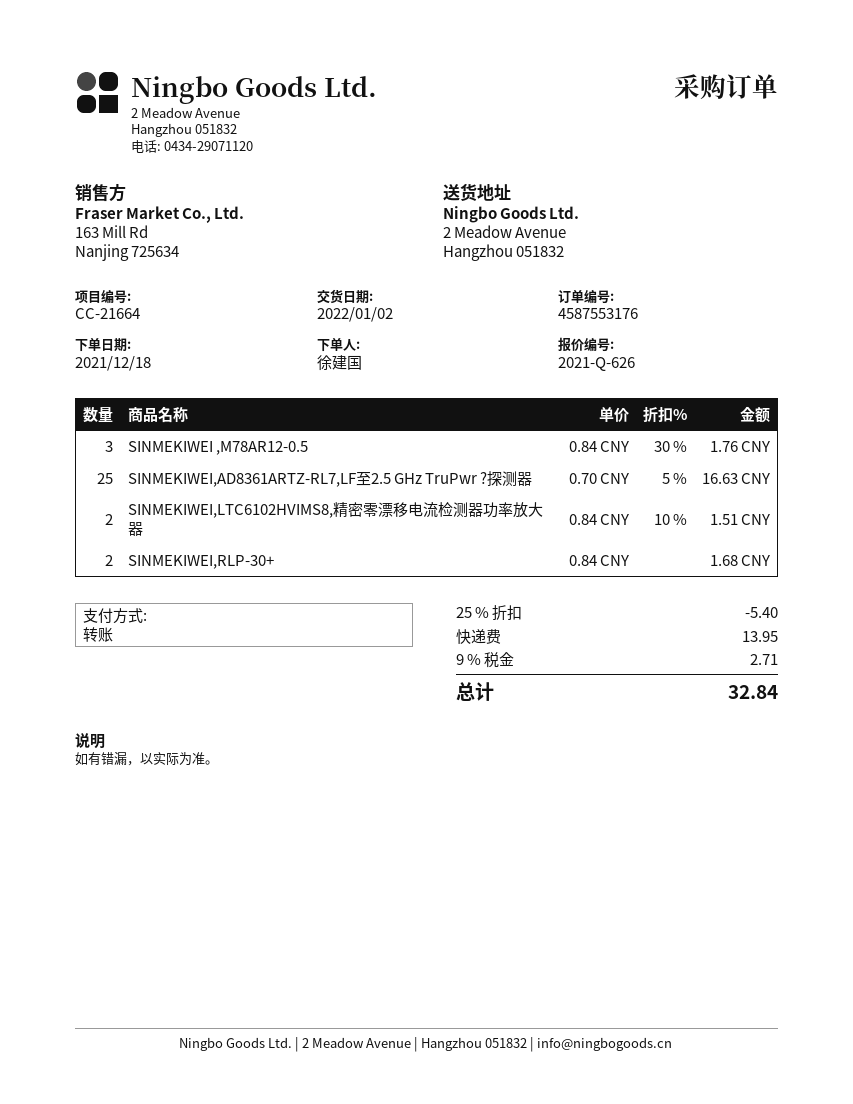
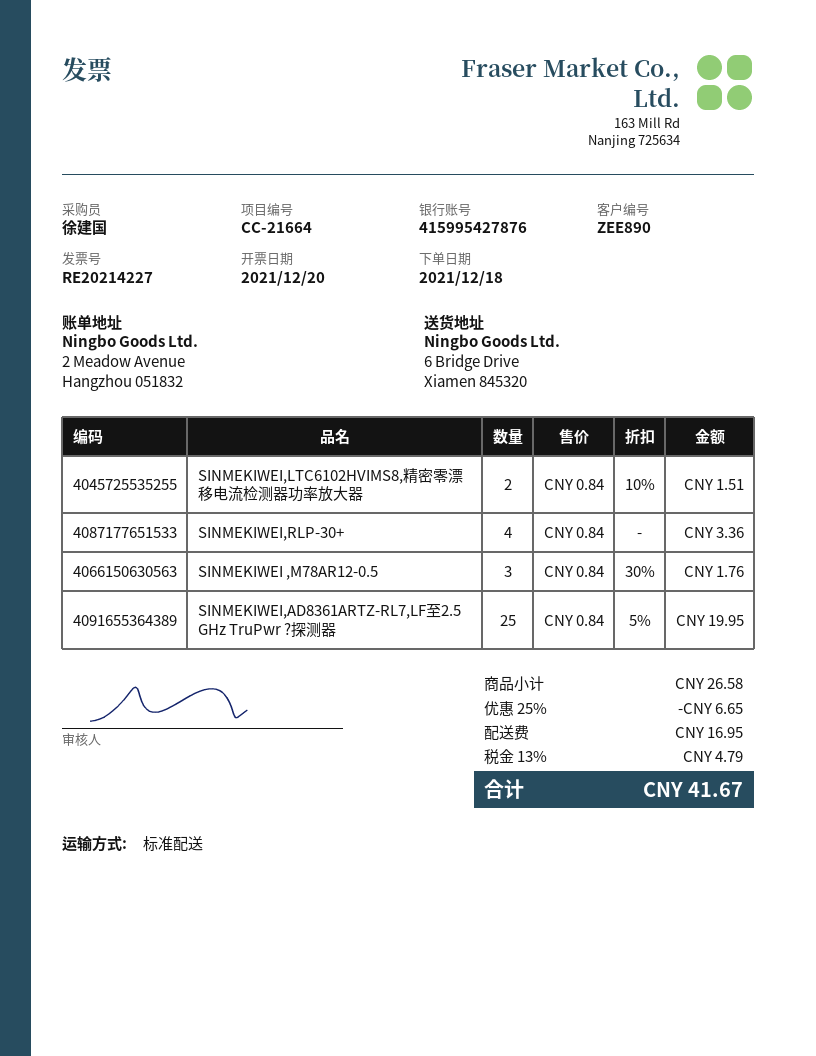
ship to: 2 Meadow Avenue, Hangzhou 051832 -> 6 Bridge Drive, Xiamen 845320
SINMEKIWEI,AD8361ARTZ-RL7,LF至2.5 GHz TruPwr ?探测器: 25 x 0.70 - 5% = 16.63 -> 25 x 0.84 - 5% = 19.95
SINMEKIWEI,RLP-30+: 2 x 0.84 = 1.68 -> 4 x 0.84 = 3.36
discount: 25% = 5.40 -> 25% = 6.65
shipping: 13.95 -> 16.95
tax: 9% = 2.71 -> 13% = 4.79
total: 32.84 -> 41.67

